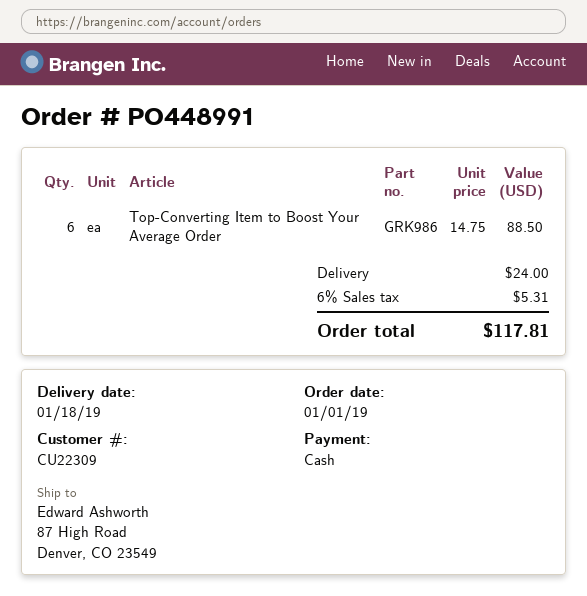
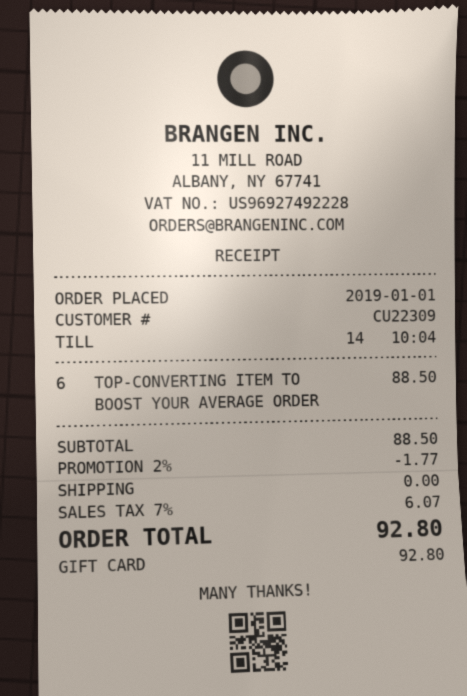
payment method: cash -> gift card
discount: none -> 2% = 1.77
shipping: 24.00 -> 0.00
tax: 6% = 5.31 -> 7% = 6.07
total: 117.81 -> 92.80

